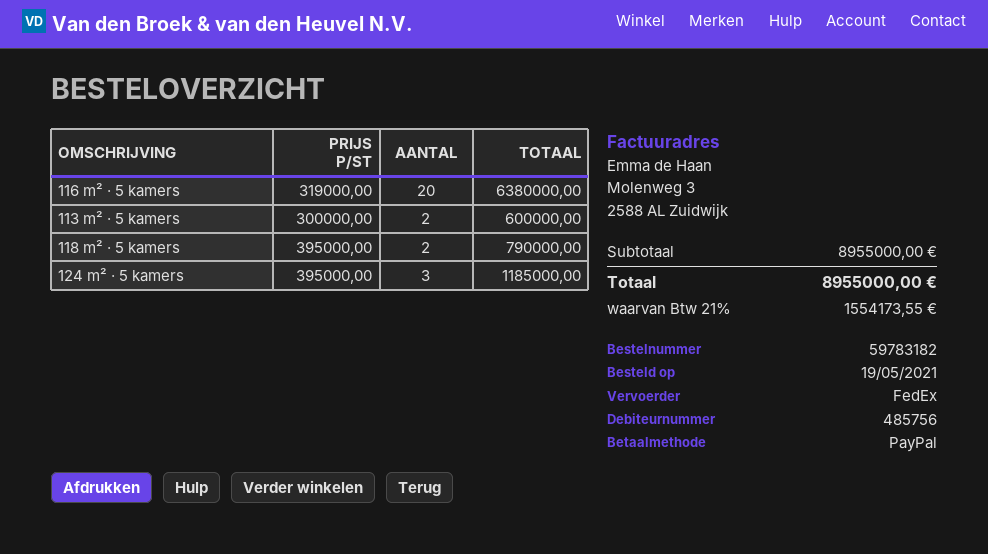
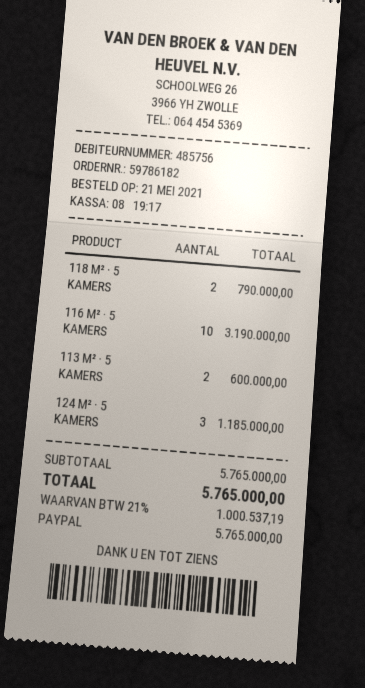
order number: 59783182 -> 59786182
order date: 2021-05-19 -> 2021-05-21
116 m² · 5 kamers: 20 for 6380000.00 -> 10 for 3190000.00
subtotal: 8955000.00 -> 5765000.00
tax: 21% = 1554173.55 -> 21% = 1000537.19
total: 8955000.00 -> 5765000.00

